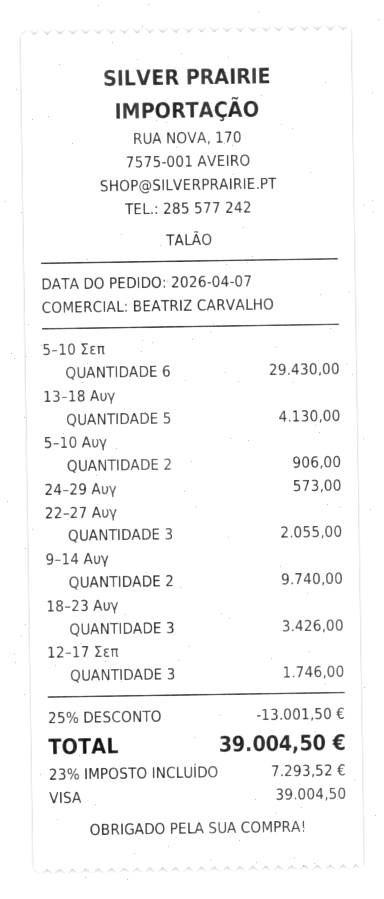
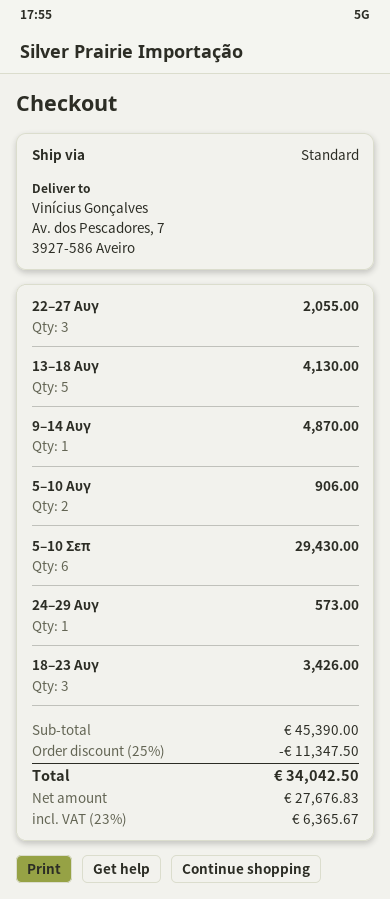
9–14 Αυγ: 2 for 9740.00 -> 1 for 4870.00
12–17 Σεπ: 3 for 1746.00 -> none
discount: 25% = 13001.50 -> 25% = 11347.50
tax: 23% = 7293.52 -> 23% = 6365.67
total: 39004.50 -> 34042.50

